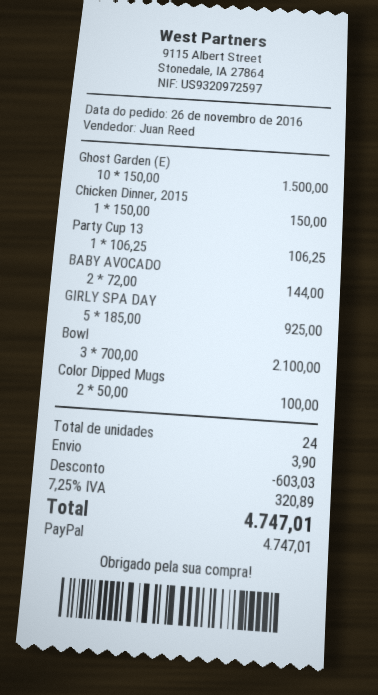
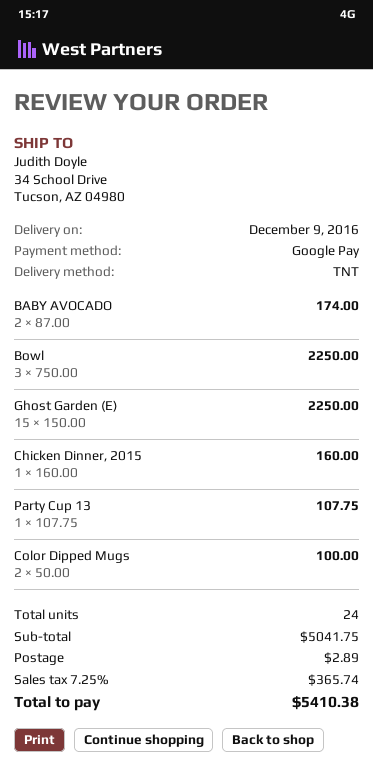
payment method: PayPal -> Google Pay
Ghost Garden (E): 10 x 150.00 = 1500.00 -> 15 x 150.00 = 2250.00
Chicken Dinner, 2015: 1 x 150.00 = 150.00 -> 1 x 160.00 = 160.00
Party Cup 13: 1 x 106.25 = 106.25 -> 1 x 107.75 = 107.75
BABY AVOCADO: 2 x 72.00 = 144.00 -> 2 x 87.00 = 174.00
GIRLY SPA DAY: 5 x 185.00 = 925.00 -> none
Bowl: 3 x 700.00 = 2100.00 -> 3 x 750.00 = 2250.00
discount: 603.03 -> none
shipping: 3.90 -> 2.89
tax: 7.25% = 320.89 -> 7.25% = 365.74
total: 4747.01 -> 5410.38

